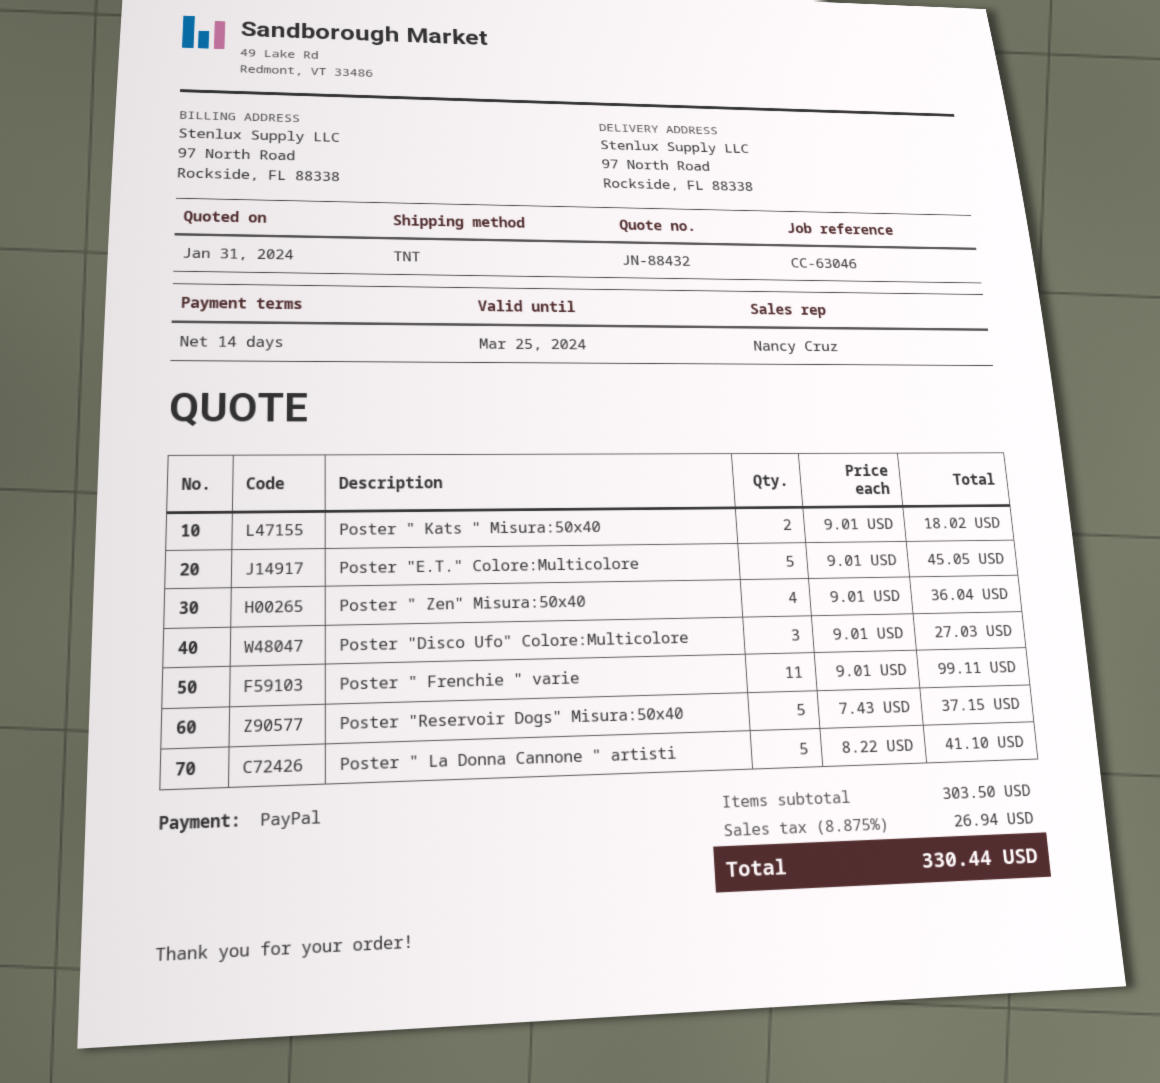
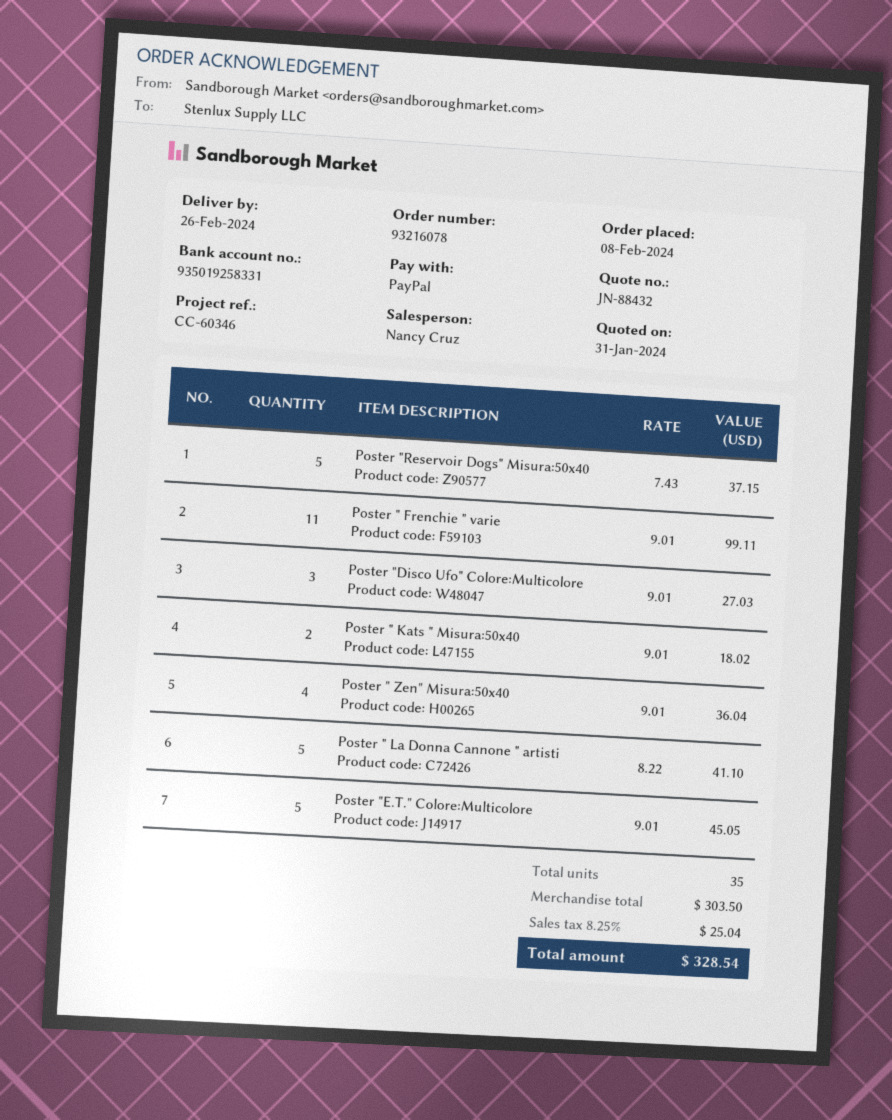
reference: CC-63046 -> CC-60346
tax: 8.875% = 26.94 -> 8.25% = 25.04
total: 330.44 -> 328.54

